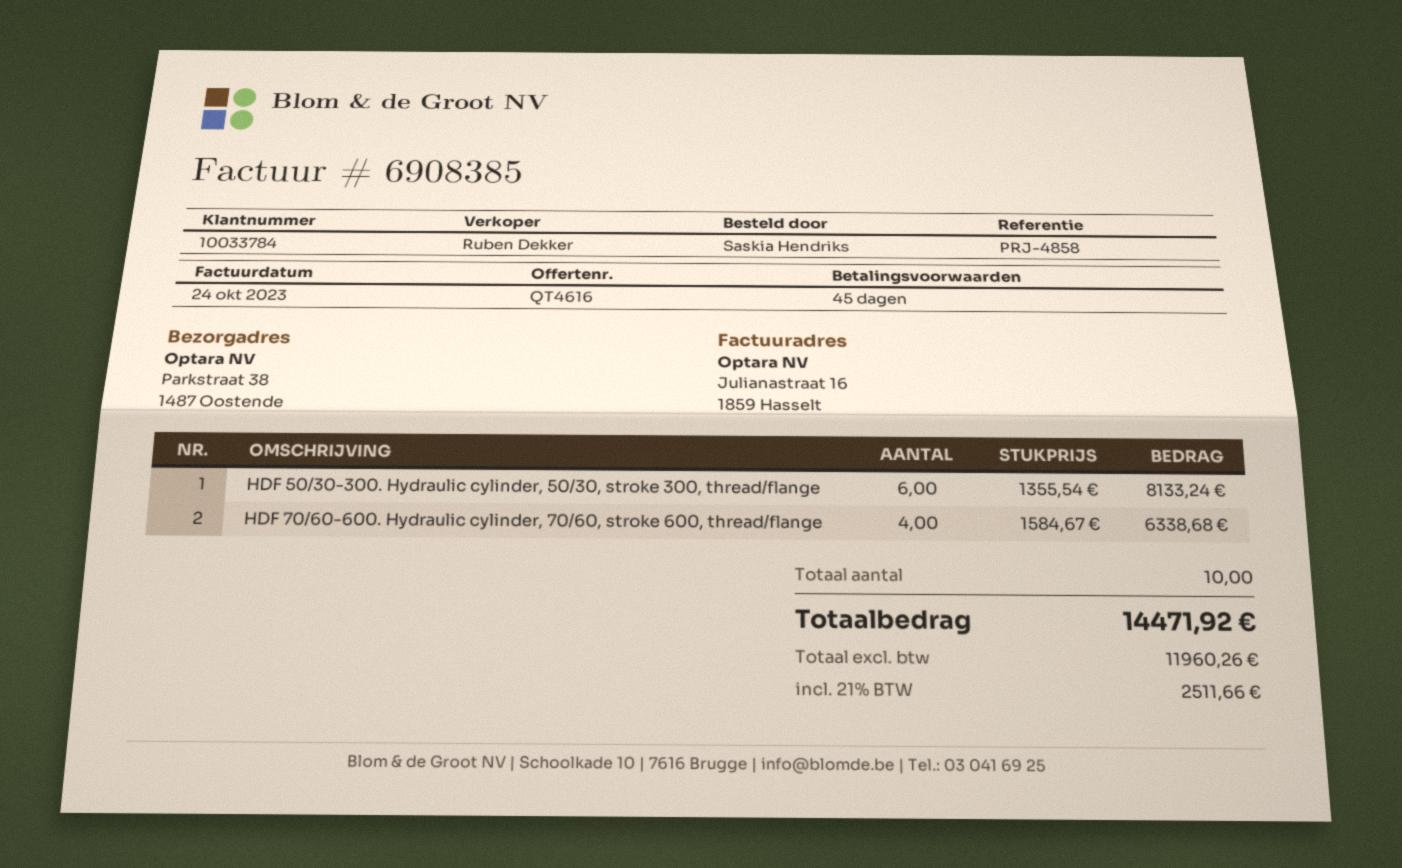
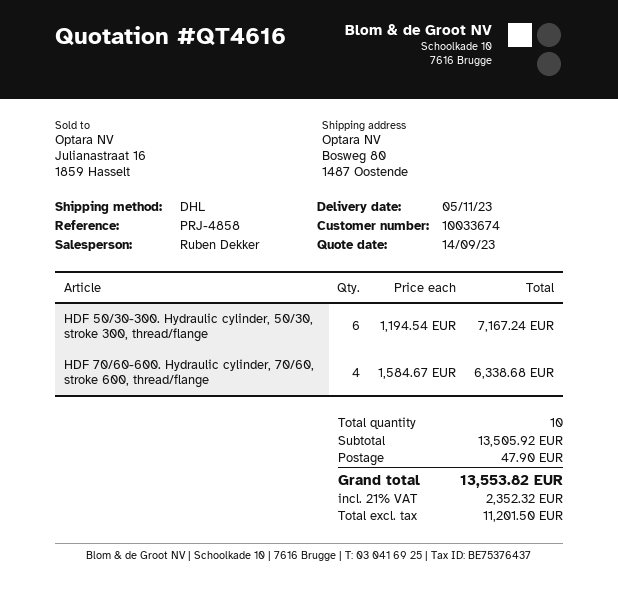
customer number: 10033784 -> 10033674
ship to: Parkstraat 38, 1487 Oostende -> Bosweg 80, 1487 Oostende
HDF 50/30-300. Hydraulic cylinder, 50/30, stroke 300, thread/flange: 6 x 1355.54 = 8133.24 -> 6 x 1194.54 = 7167.24
shipping: none -> 47.90
net: 11960.26 -> 11201.50
tax: 21% = 2511.66 -> 21% = 2352.32
total: 14471.92 -> 13553.82

